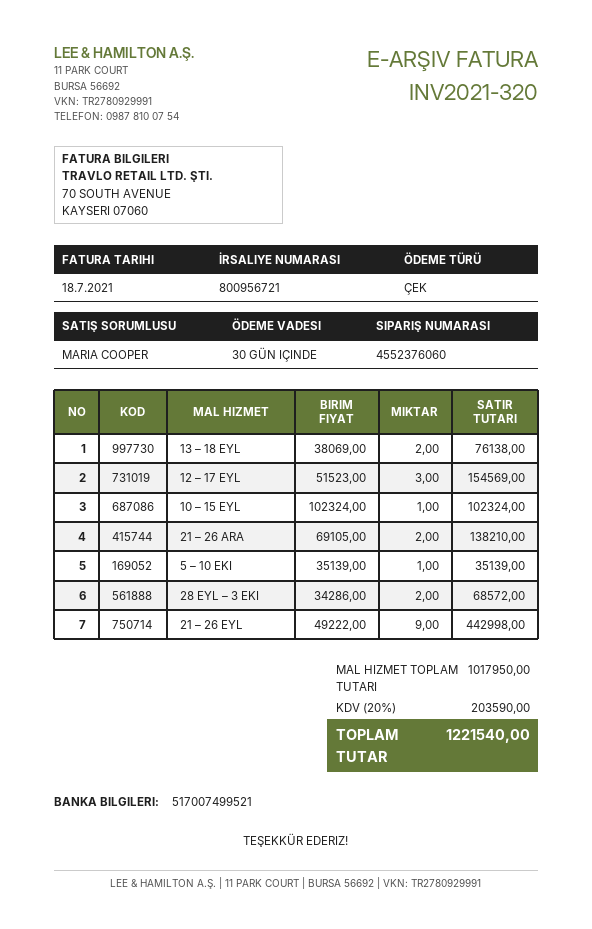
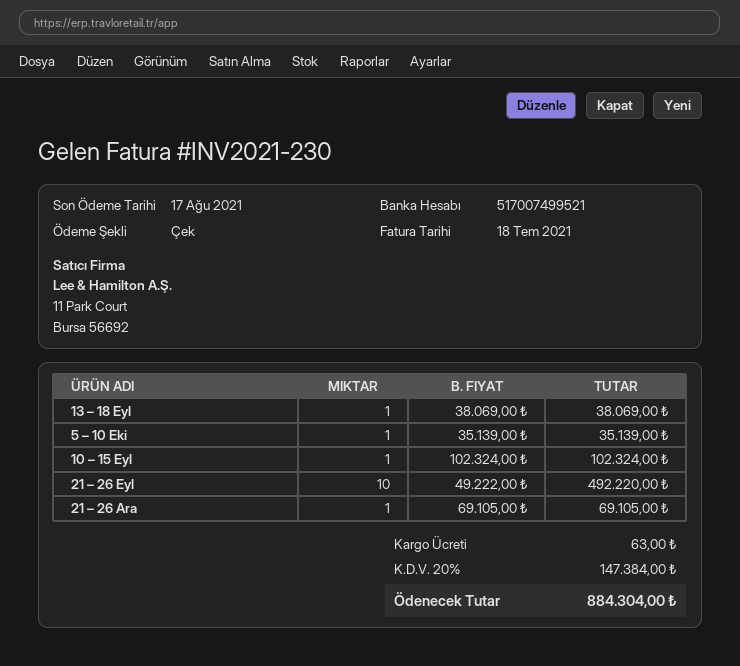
invoice number: INV2021-320 -> INV2021-230
13 – 18 EYL: 2 x 38069.00 = 76138.00 -> 1 x 38069.00 = 38069.00
12 – 17 EYL: 3 x 51523.00 = 154569.00 -> none
21 – 26 ARA: 2 x 69105.00 = 138210.00 -> 1 x 69105.00 = 69105.00
28 EYL – 3 EKI: 2 x 34286.00 = 68572.00 -> none
21 – 26 EYL: 9 x 49222.00 = 442998.00 -> 10 x 49222.00 = 492220.00
shipping: none -> 63.00
tax: 20% = 203590.00 -> 20% = 147384.00
total: 1221540.00 -> 884304.00

